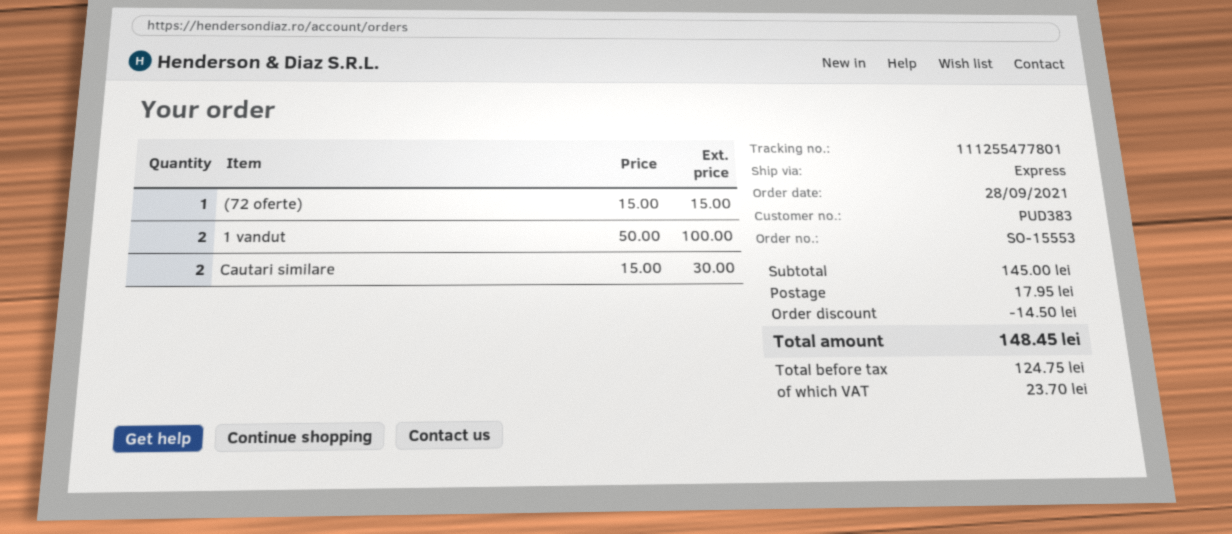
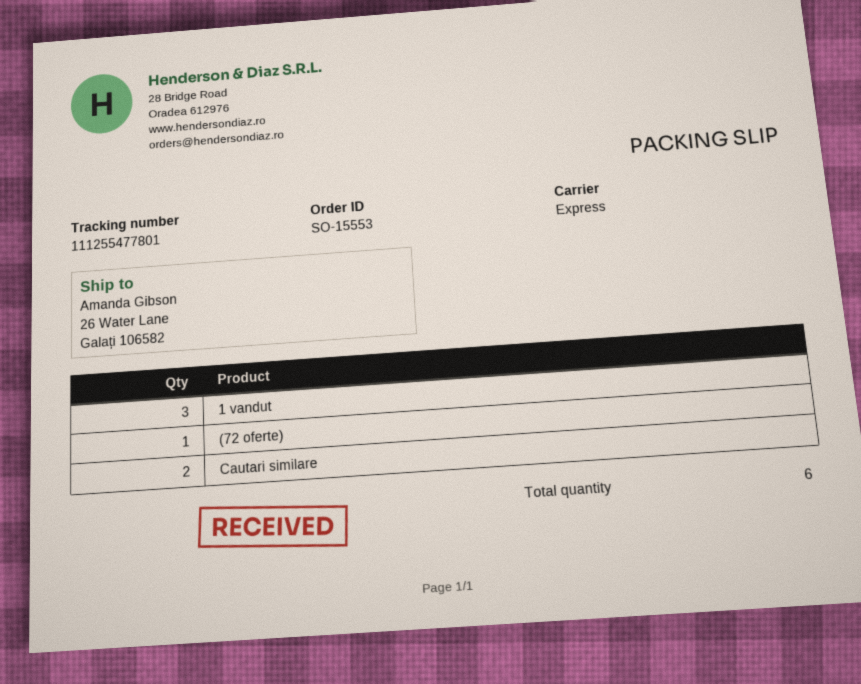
1 vandut: 2 -> 3

